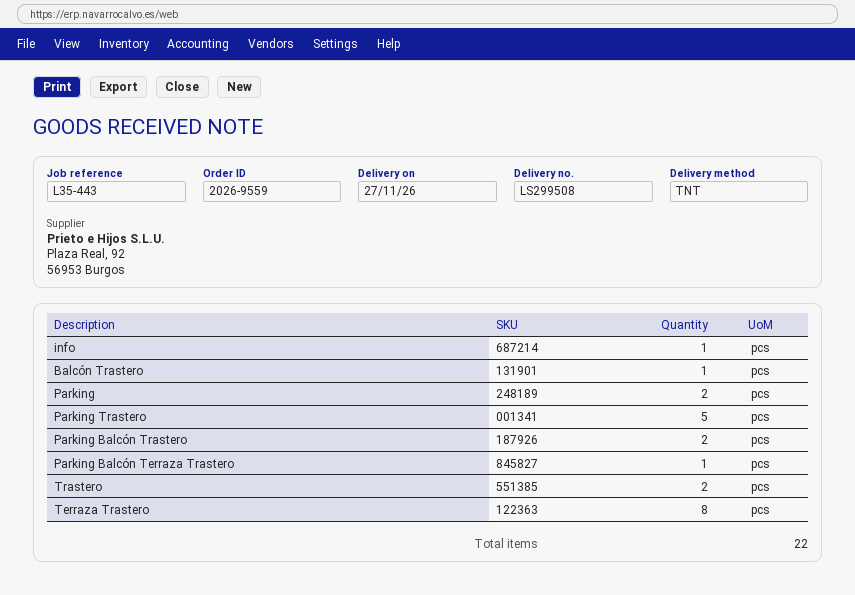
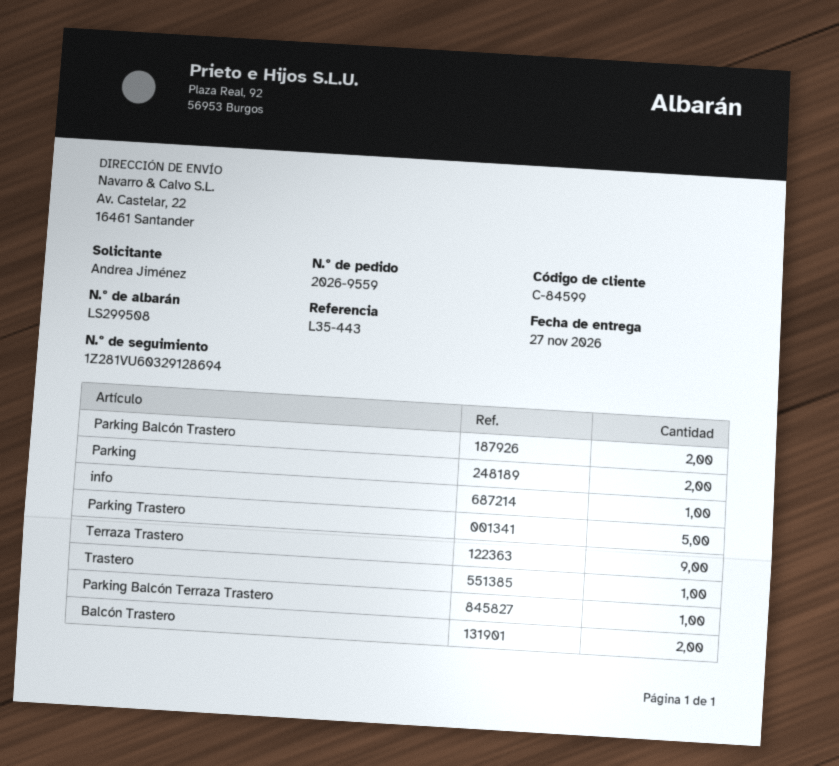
Balcón Trastero: 1 -> 2
Trastero: 2 -> 1
Terraza Trastero: 8 -> 9

